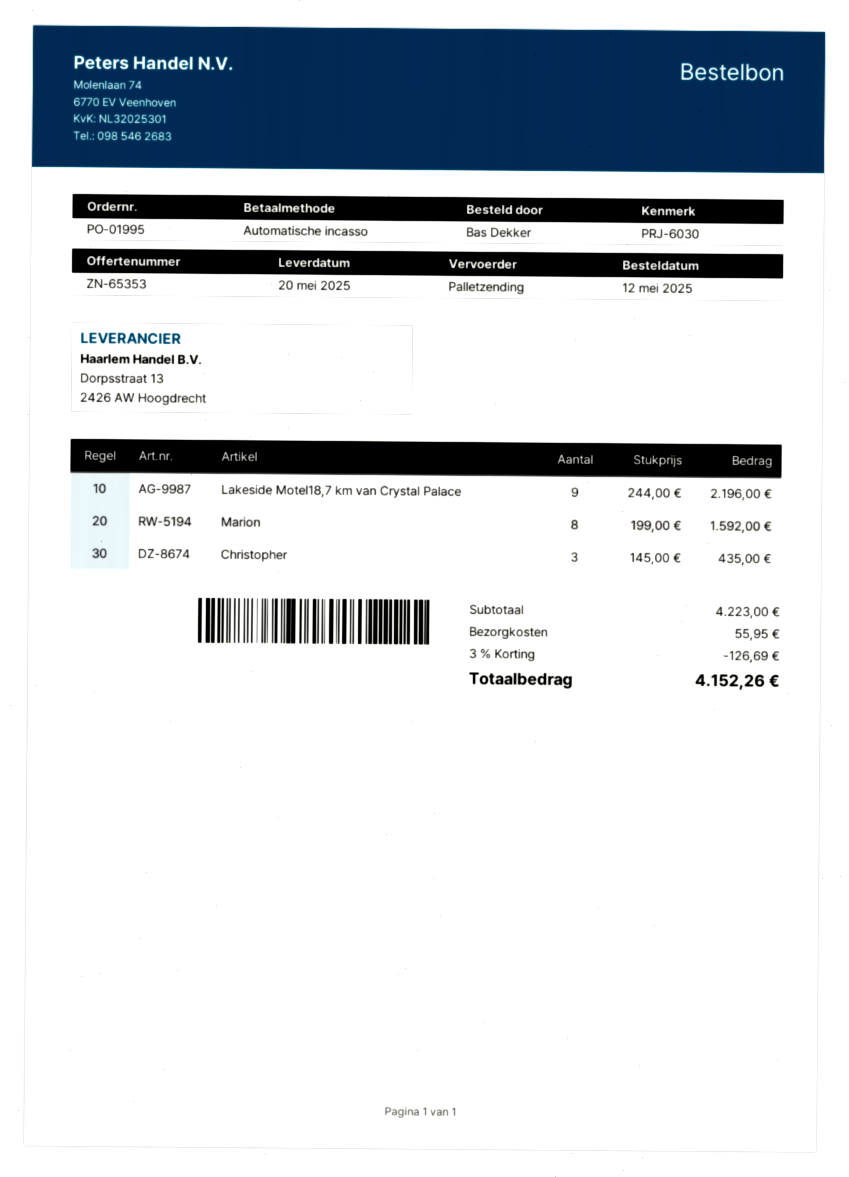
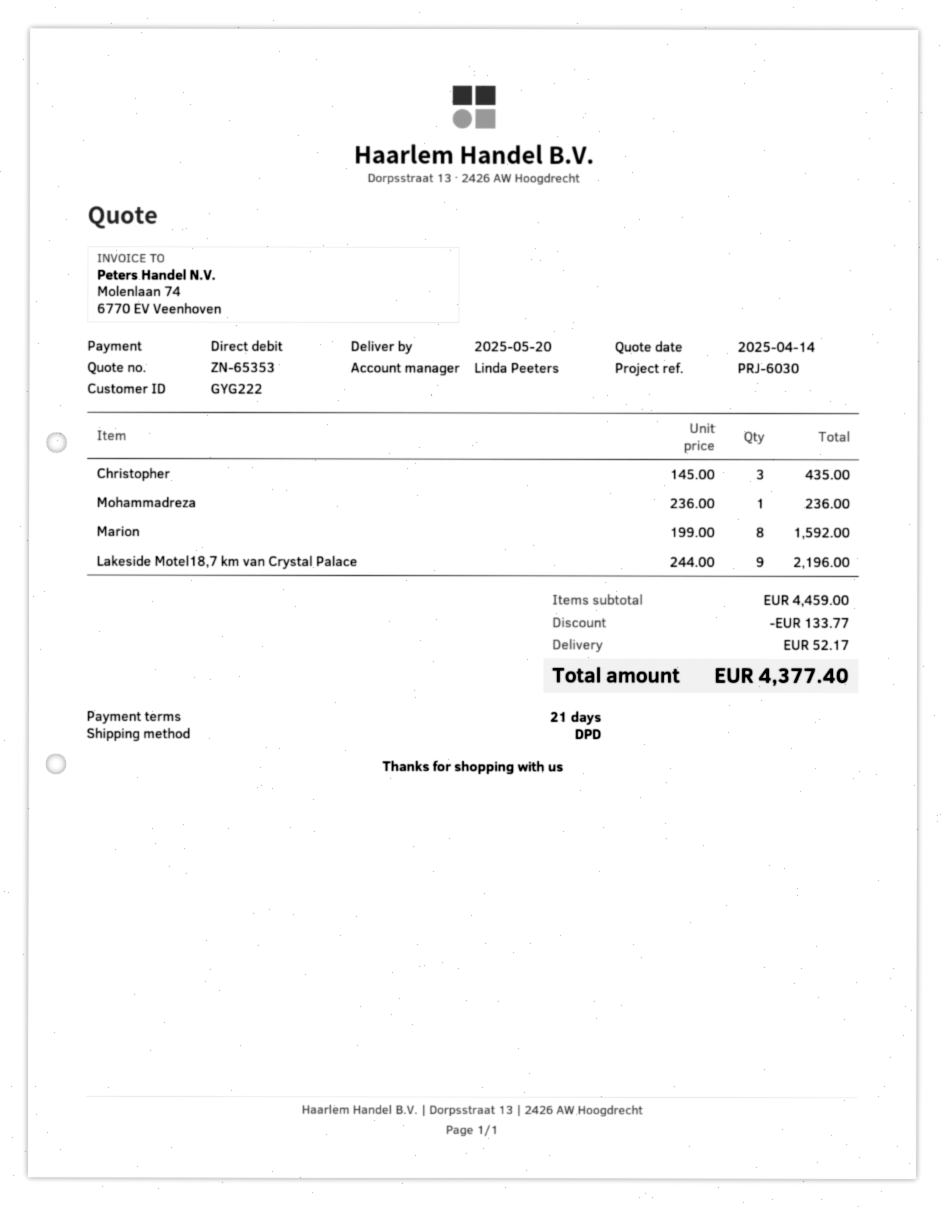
shipping method: pallet freight -> DPD
Mohammadreza: none -> 1 x 236.00 = 236.00
subtotal: 4223.00 -> 4459.00
discount: 126.69 -> 133.77
shipping: 55.95 -> 52.17
total: 4152.26 -> 4377.40

